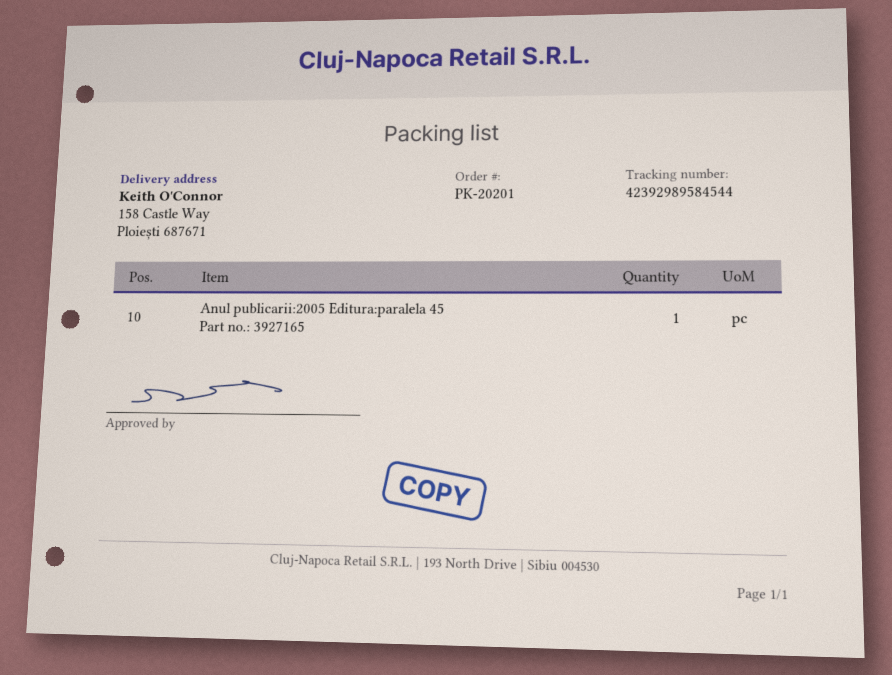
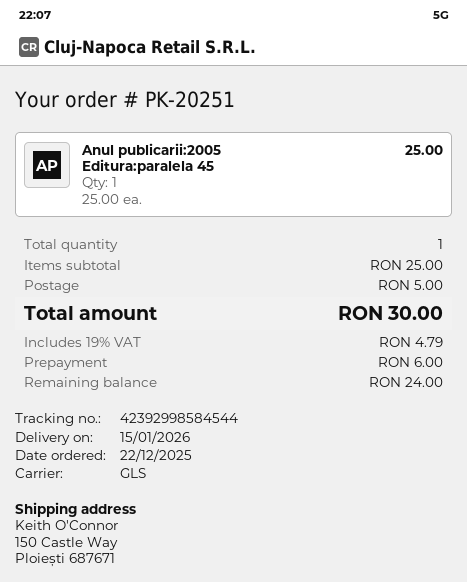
order number: PK-20201 -> PK-20251
tracking number: 42392989584544 -> 42392998584544
ship to: 158 Castle Way, Ploiești 687671 -> 150 Castle Way, Ploiești 687671

